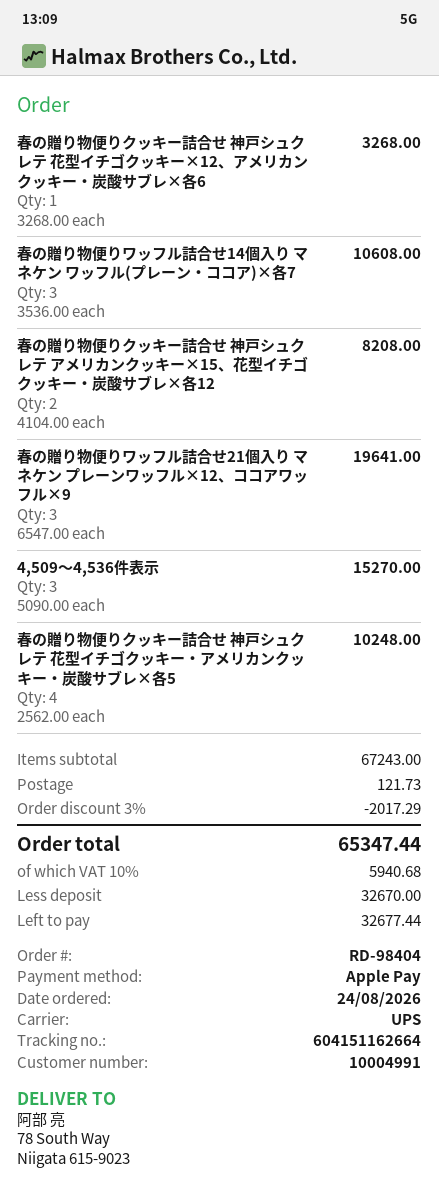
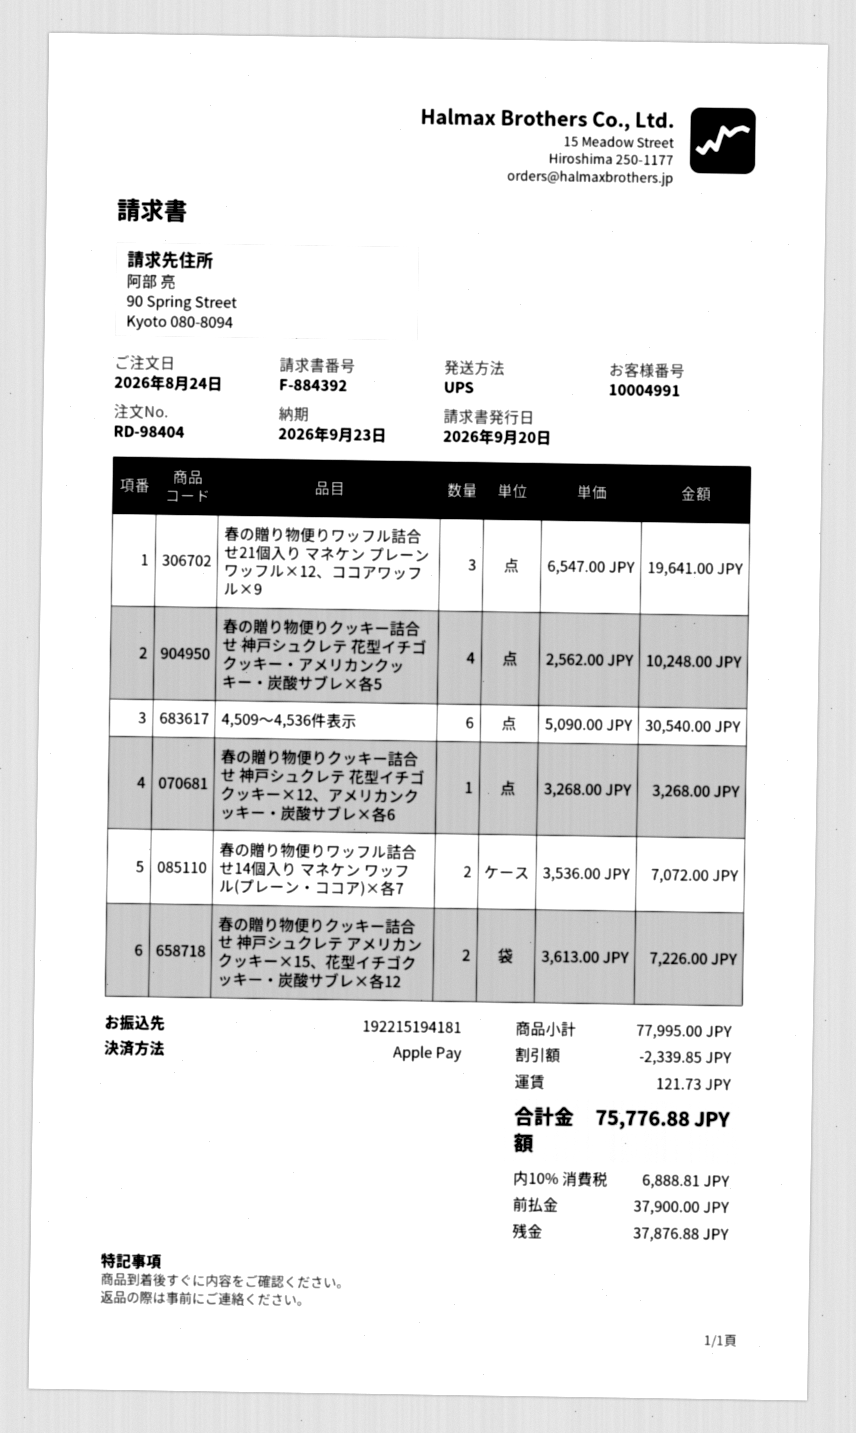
春の贈り物便りワッフル詰合せ14個入り マネケン ワッフル(プレーン・ココア)×各7: 3 x 3536.00 = 10608.00 -> 2 x 3536.00 = 7072.00
春の贈り物便りクッキー詰合せ 神戸シュクレテ アメリカンクッキー×15、花型イチゴクッキー・炭酸サブレ×各12: 2 x 4104.00 = 8208.00 -> 2 x 3613.00 = 7226.00
4,509〜4,536件表示: 3 x 5090.00 = 15270.00 -> 6 x 5090.00 = 30540.00
subtotal: 67243.00 -> 77995.00
discount: 2017.29 -> 2339.85
tax: 10% = 5940.68 -> 10% = 6888.81
total: 65347.44 -> 75776.88
deposit: 32670.00 -> 37900.00
balance: 32677.44 -> 37876.88

